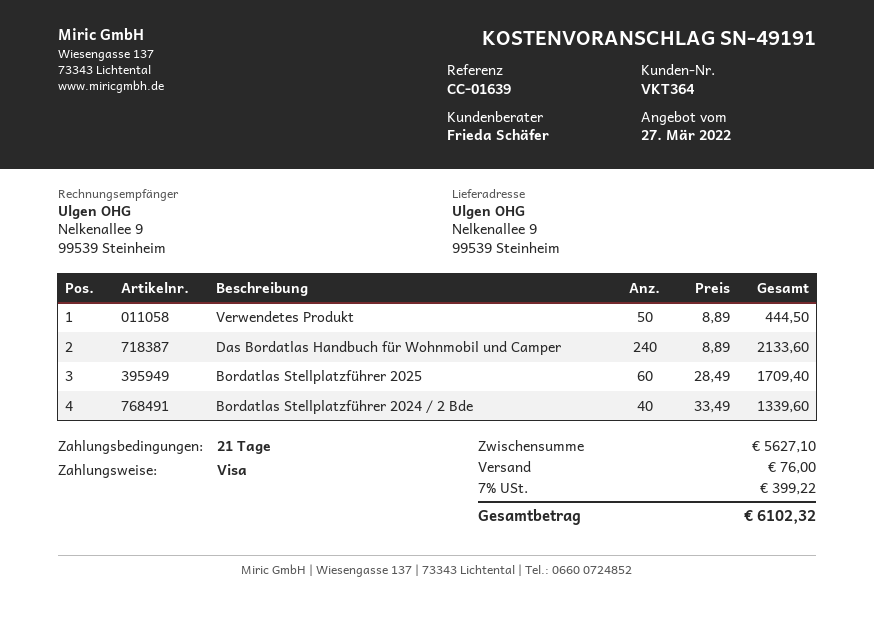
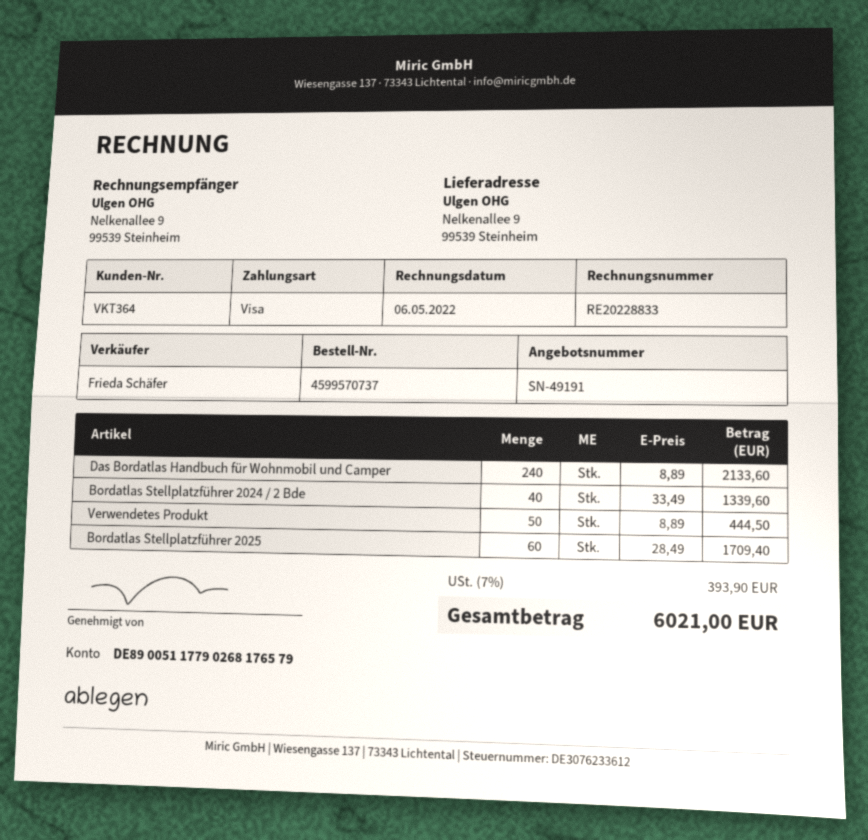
shipping: 76.00 -> none
tax: 7% = 399.22 -> 7% = 393.90
total: 6102.32 -> 6021.00

